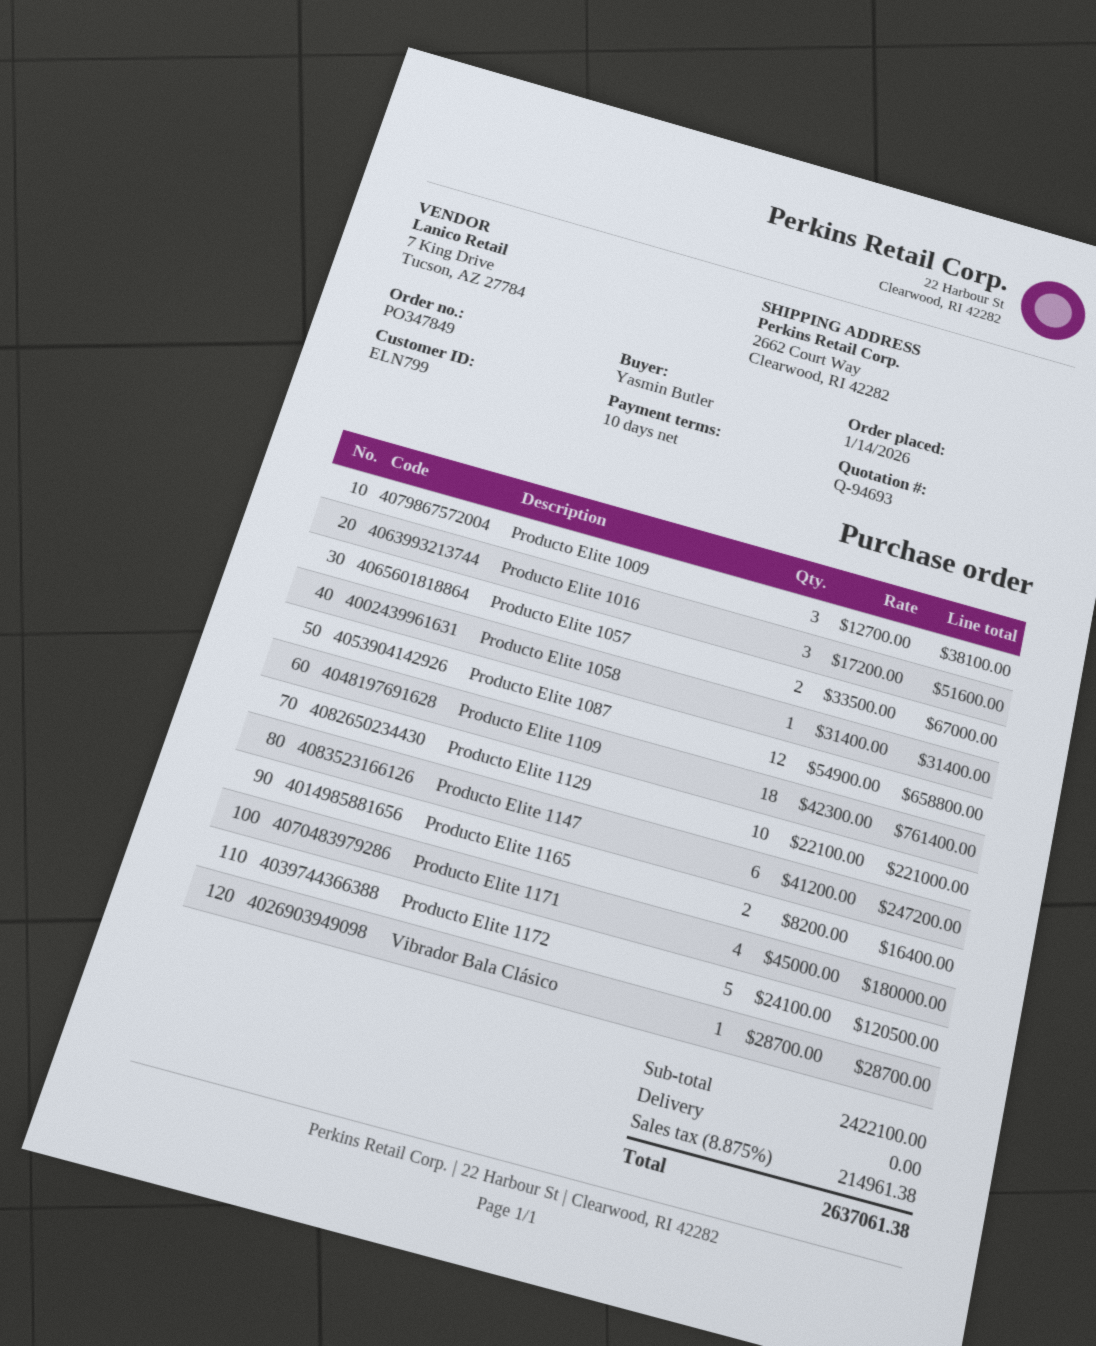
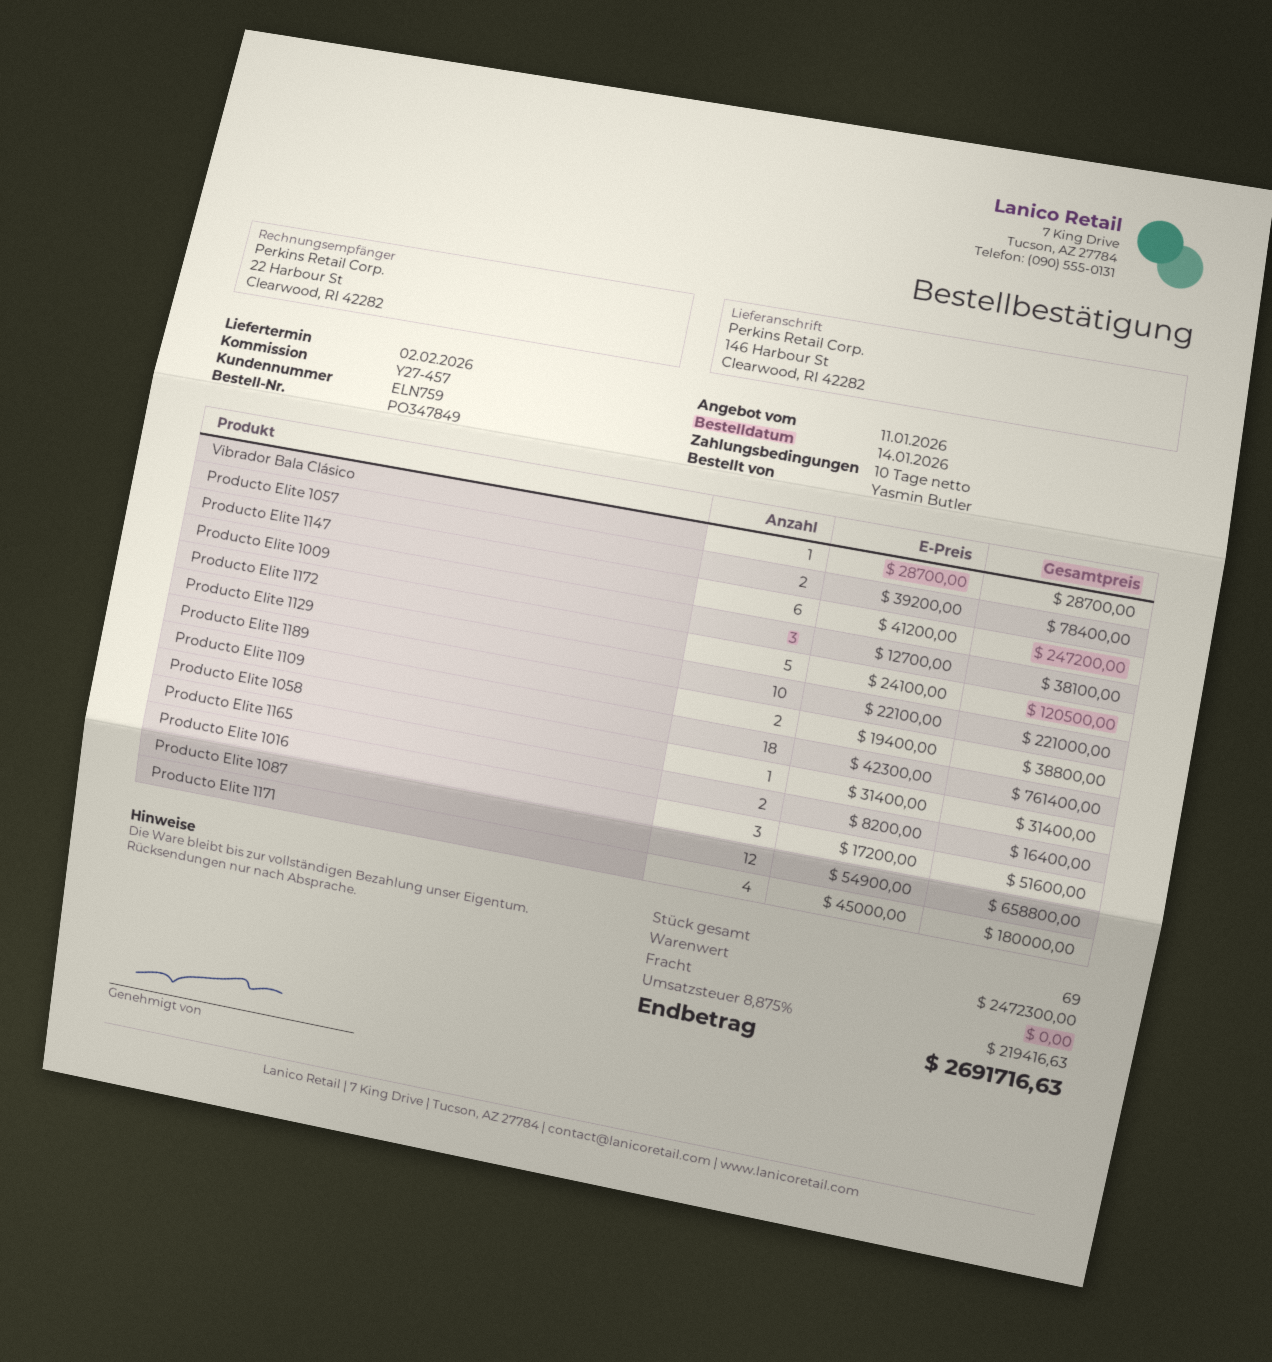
customer number: ELN799 -> ELN759
ship to: 2662 Court Way, Clearwood, RI 42282 -> 146 Harbour St, Clearwood, RI 42282
Producto Elite 1057: 2 x 33500.00 = 67000.00 -> 2 x 39200.00 = 78400.00
Producto Elite 1189: none -> 2 x 19400.00 = 38800.00
subtotal: 2422100.00 -> 2472300.00
tax: 8.875% = 214961.38 -> 8.875% = 219416.63
total: 2637061.38 -> 2691716.63

